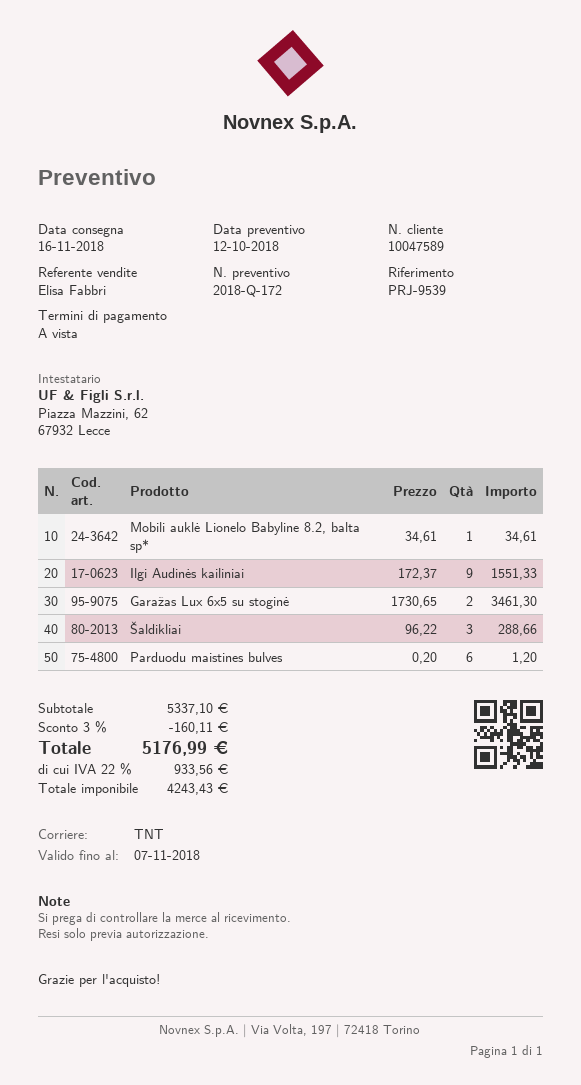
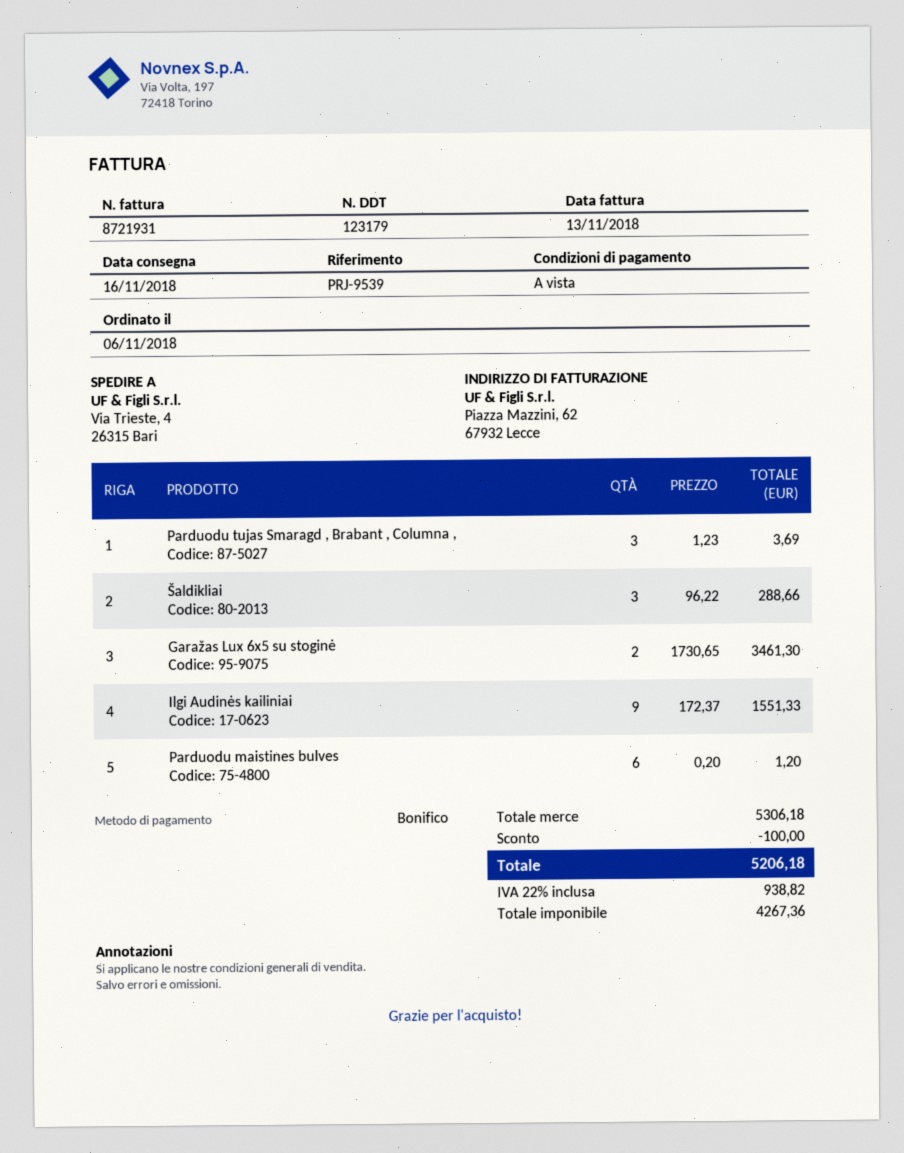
Mobili auklė Lionelo Babyline 8.2, balta sp*: 1 x 34.61 = 34.61 -> none
Parduodu tujas Smaragd , Brabant , Columna ,: none -> 3 x 1.23 = 3.69
subtotal: 5337.10 -> 5306.18
discount: 160.11 -> 100.00
net: 4243.43 -> 4267.36
tax: 22% = 933.56 -> 22% = 938.82
total: 5176.99 -> 5206.18

